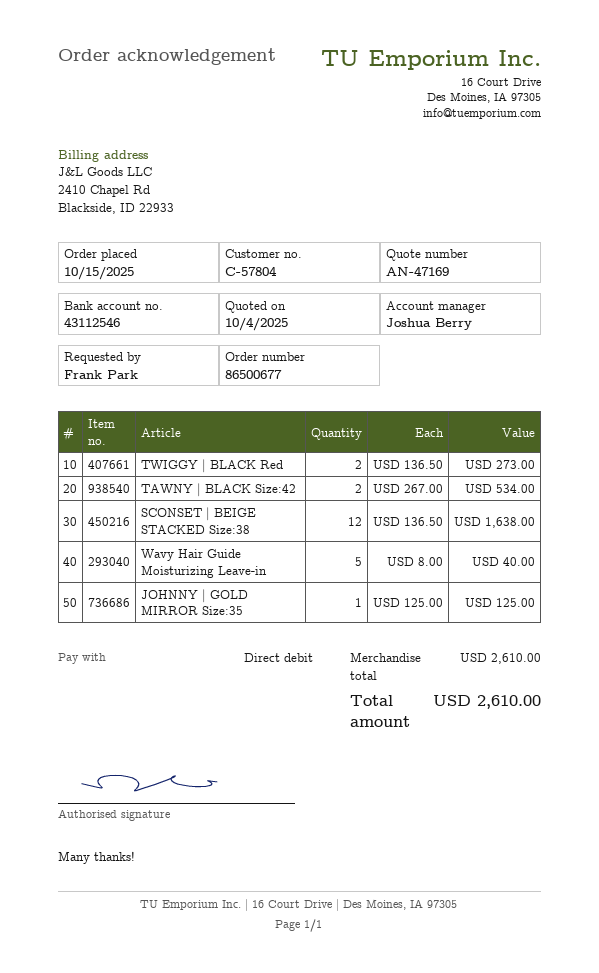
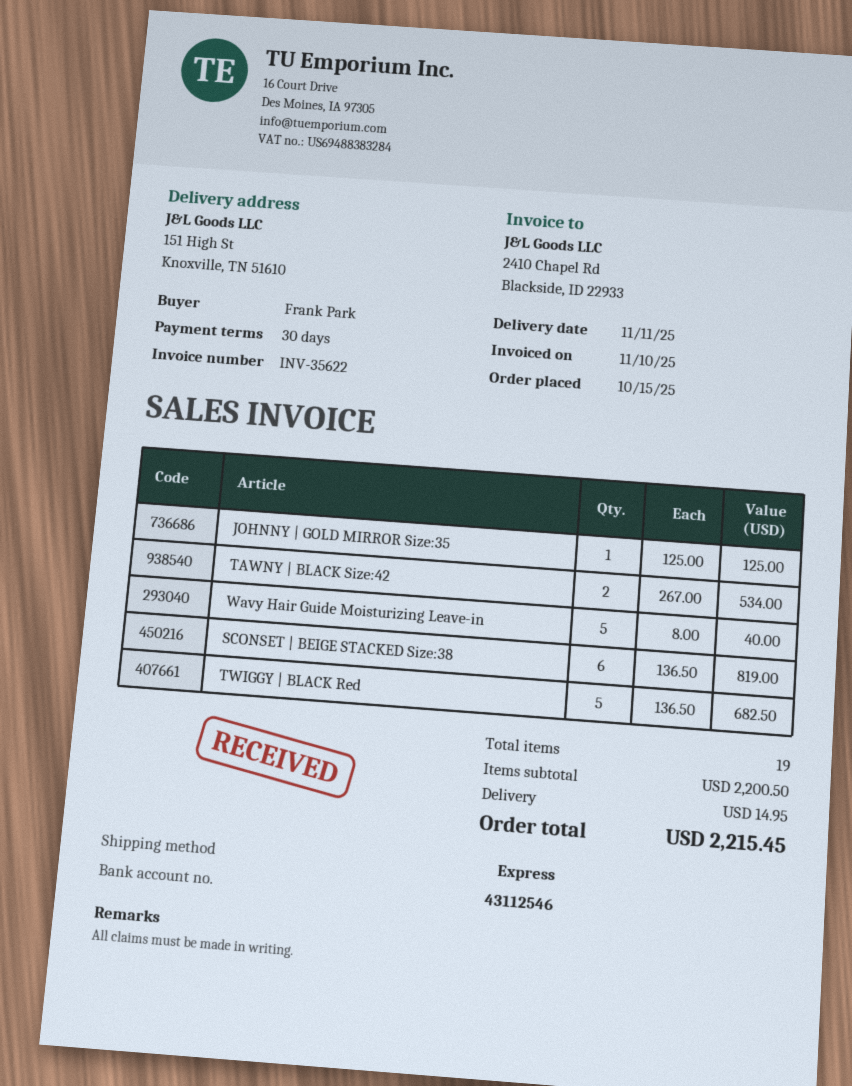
TWIGGY | BLACK Red: 2 x 136.50 = 273.00 -> 5 x 136.50 = 682.50
SCONSET | BEIGE STACKED Size:38: 12 x 136.50 = 1638.00 -> 6 x 136.50 = 819.00
subtotal: 2610.00 -> 2200.50
shipping: none -> 14.95
total: 2610.00 -> 2215.45

